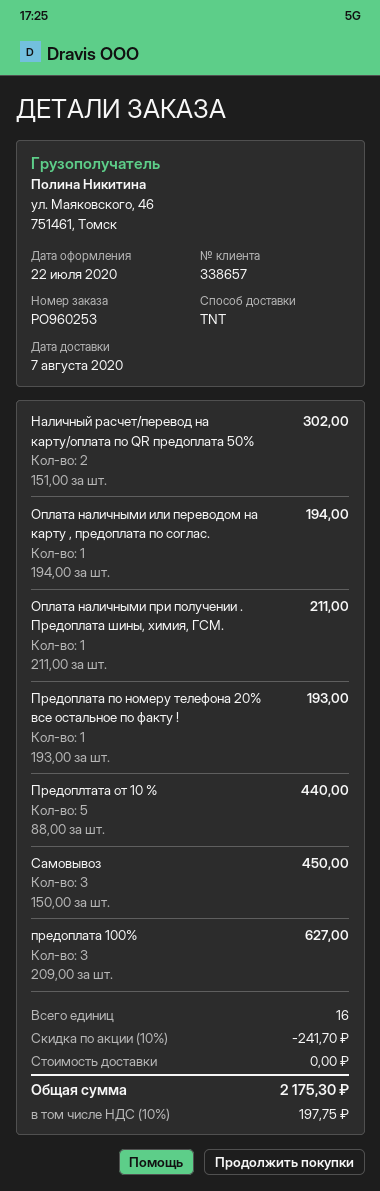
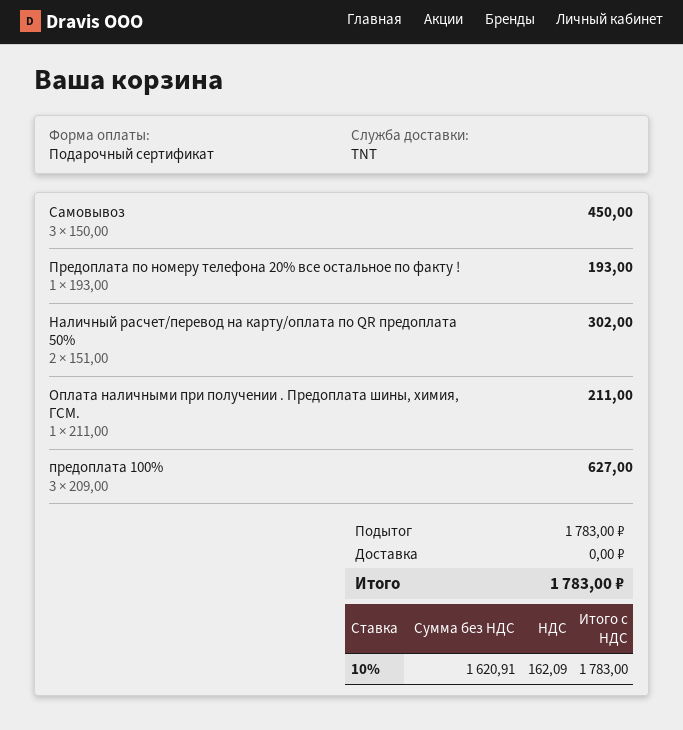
Оплата наличными или переводом на карту , предоплата по соглас.: 1 x 194.00 = 194.00 -> none
Предоплтата от 10 %: 5 x 88.00 = 440.00 -> none
discount: 10% = 241.70 -> none
tax: 10% = 197.75 -> 10% = 162.09
total: 2175.30 -> 1783.00

